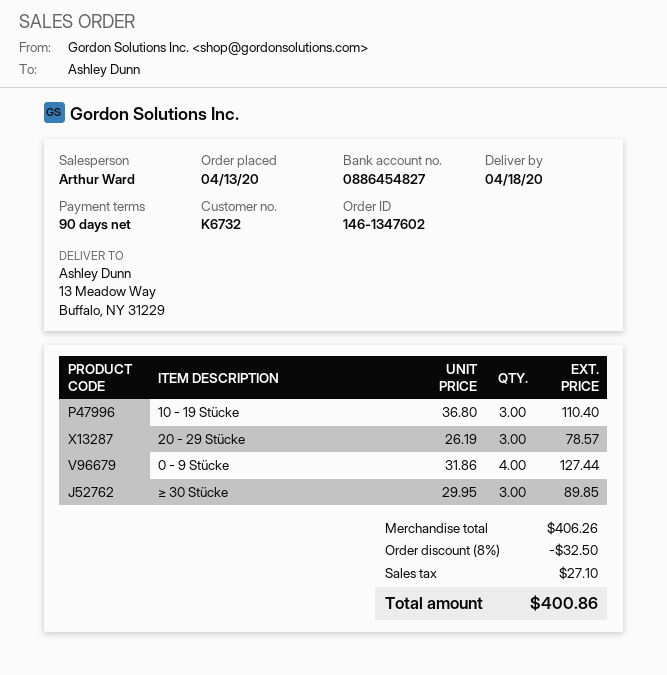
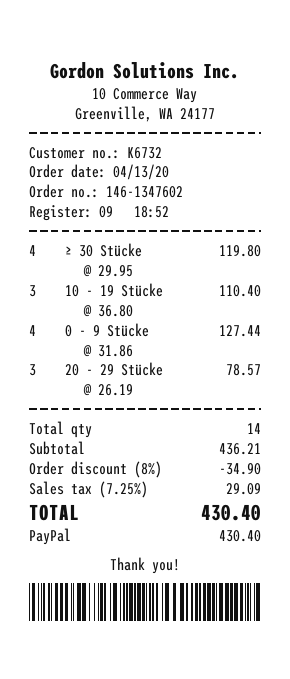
≥ 30 Stücke: 3 x 29.95 = 89.85 -> 4 x 29.95 = 119.80
subtotal: 406.26 -> 436.21
discount: 8% = 32.50 -> 8% = 34.90
tax: 27.10 -> 29.09
total: 400.86 -> 430.40

